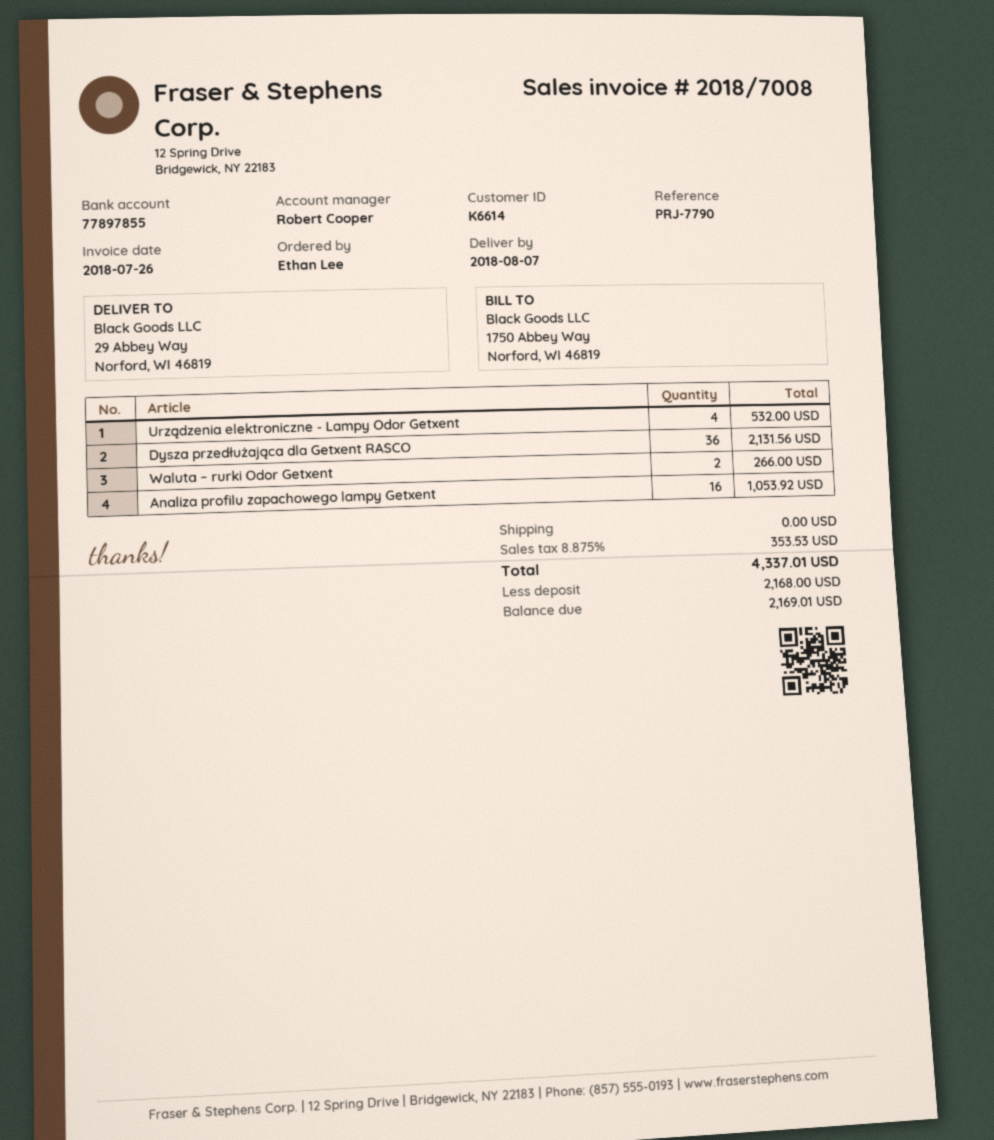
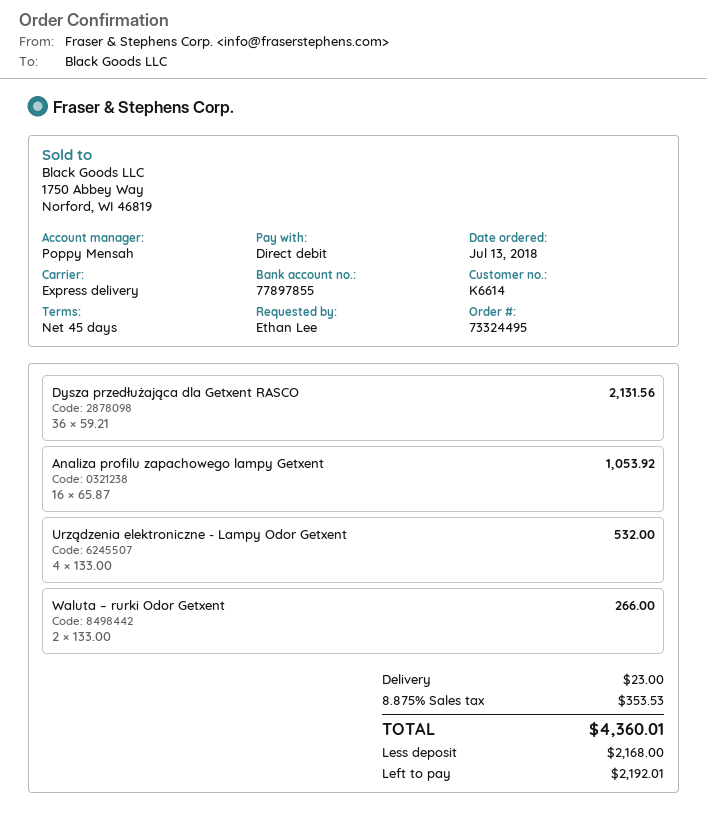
sales rep: Robert Cooper -> Poppy Mensah
shipping: 0.00 -> 23.00
total: 4337.01 -> 4360.01
balance: 2169.01 -> 2192.01

